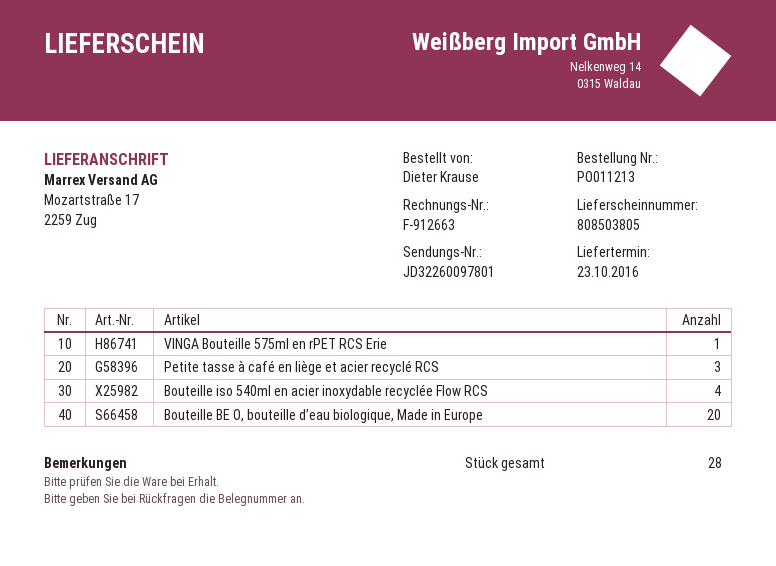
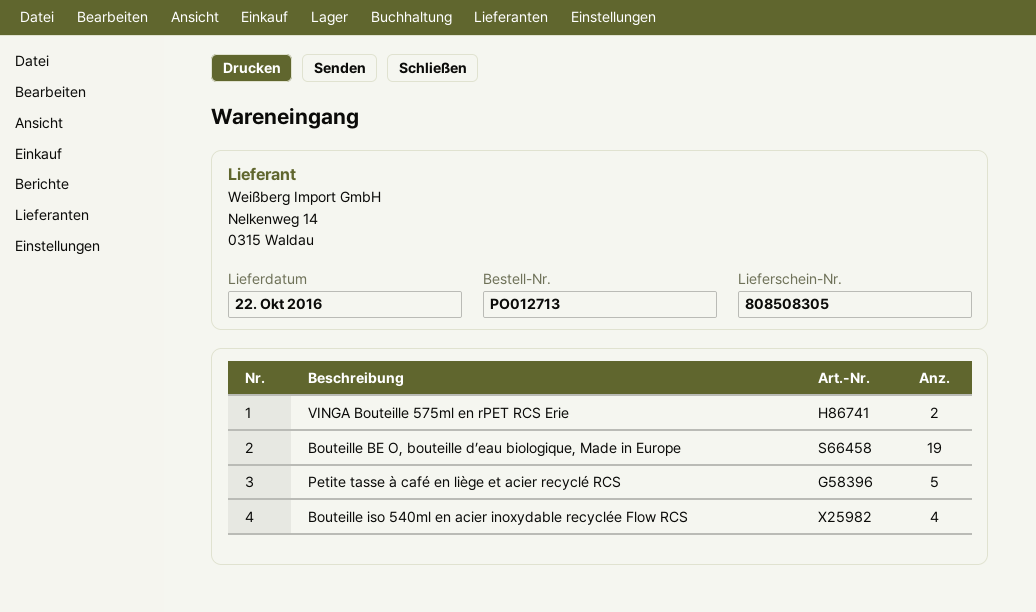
order number: PO011213 -> PO012713
delivery note number: 808503805 -> 808508305
delivery date: 2016-10-23 -> 2016-10-22
VINGA Bouteille 575ml en rPET RCS Erie: 1 -> 2
Petite tasse à café en liège et acier recyclé RCS: 3 -> 5
Bouteille BE O, bouteille d’eau biologique, Made in Europe: 20 -> 19

